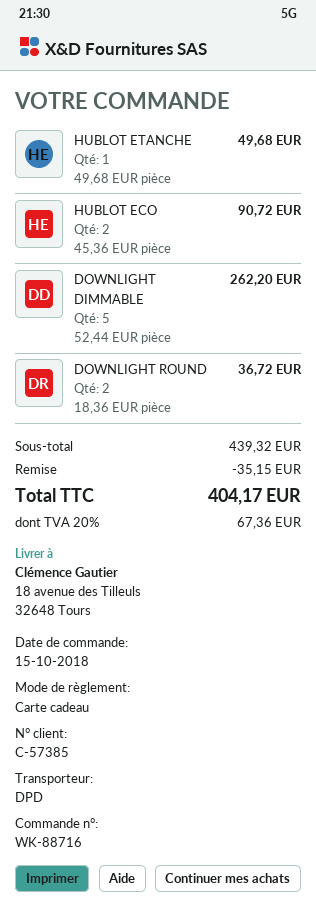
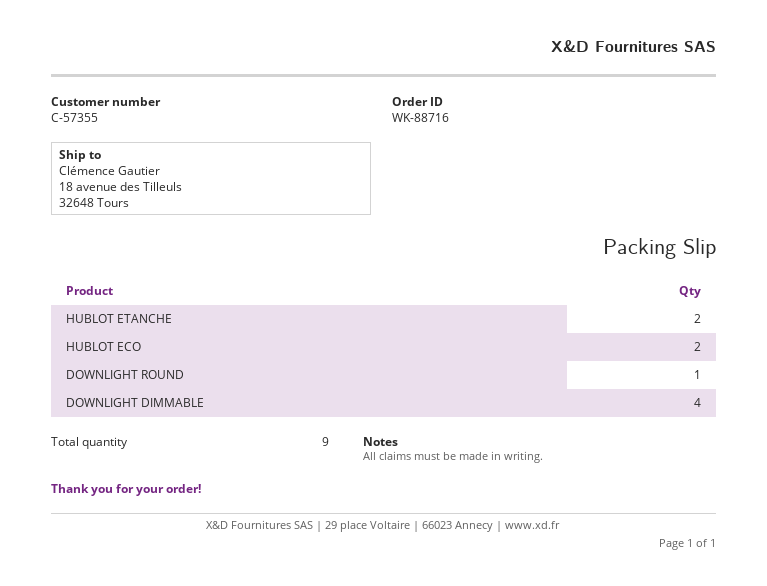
customer number: C-57385 -> C-57355
HUBLOT ETANCHE: 1 -> 2
DOWNLIGHT DIMMABLE: 5 -> 4
DOWNLIGHT ROUND: 2 -> 1

